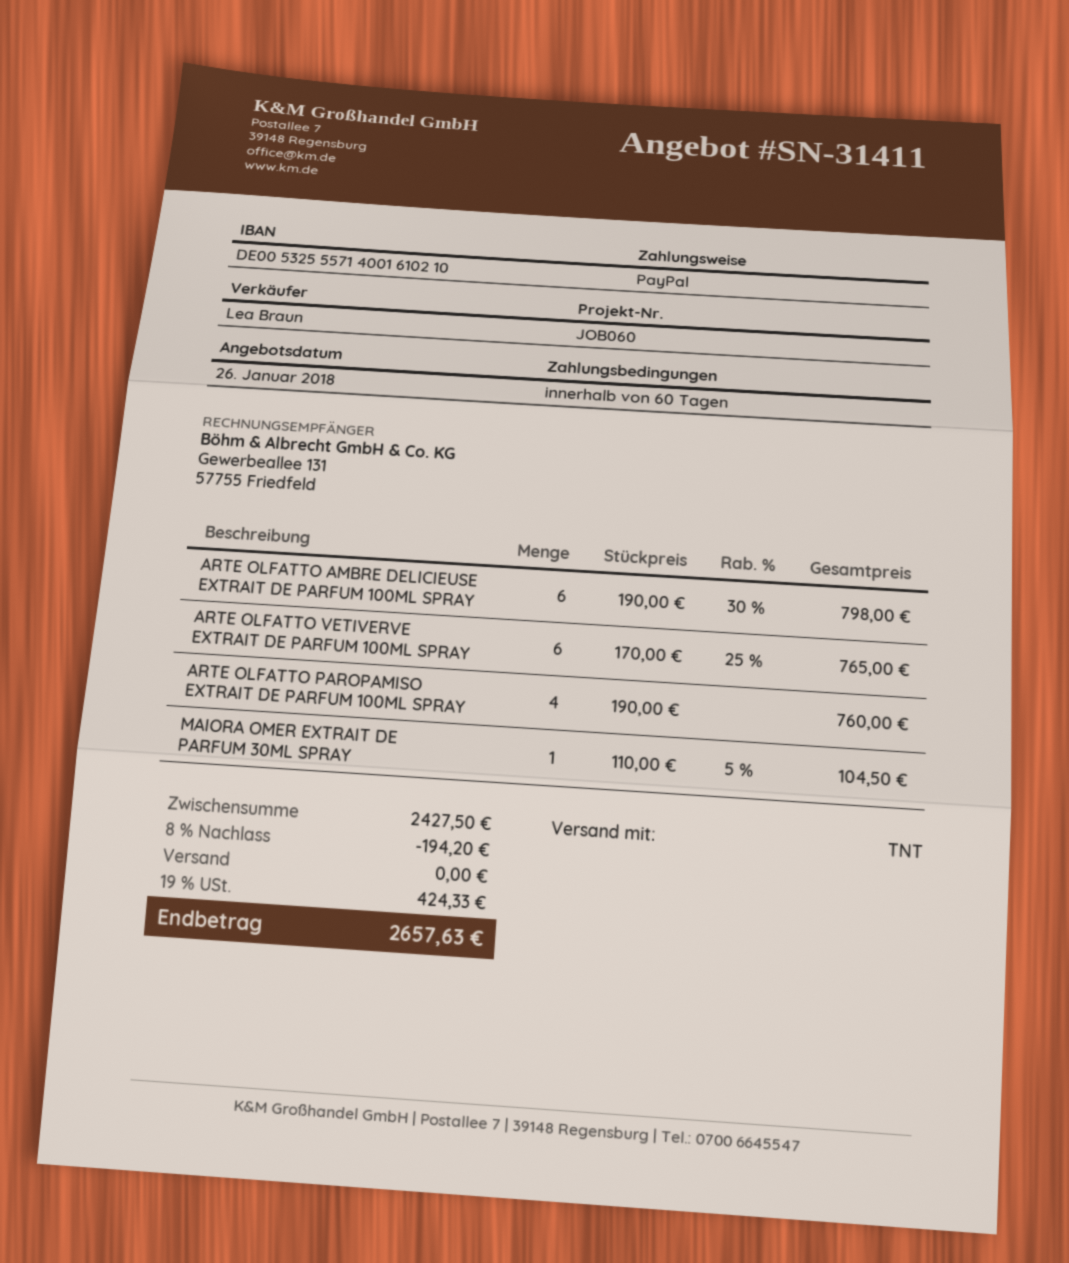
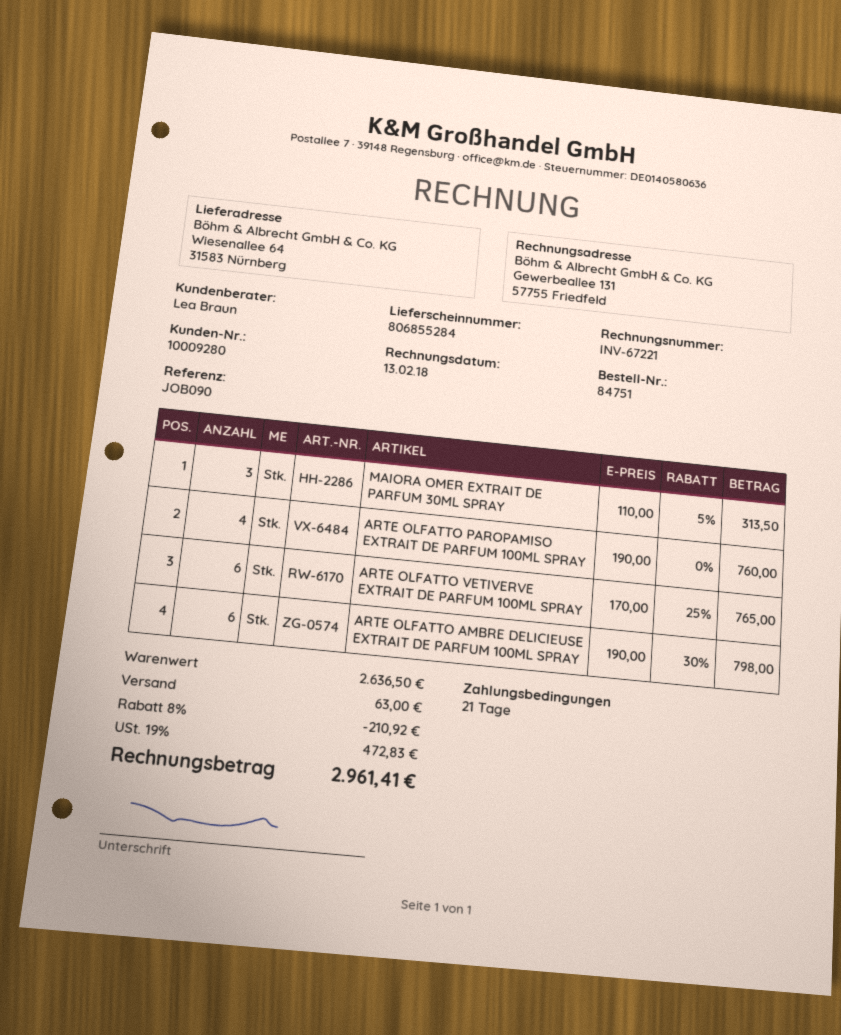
payment terms: 60 days -> 21 days
reference: JOB060 -> JOB090
MAIORA OMER EXTRAIT DE PARFUM 30ML SPRAY: 1 x 110.00 - 5% = 104.50 -> 3 x 110.00 - 5% = 313.50
subtotal: 2427.50 -> 2636.50
discount: 8% = 194.20 -> 8% = 210.92
shipping: 0.00 -> 63.00
tax: 19% = 424.33 -> 19% = 472.83
total: 2657.63 -> 2961.41

